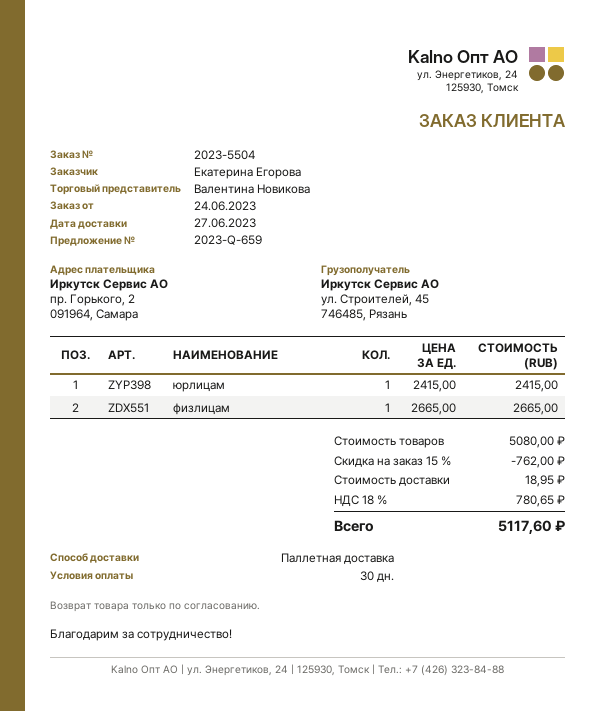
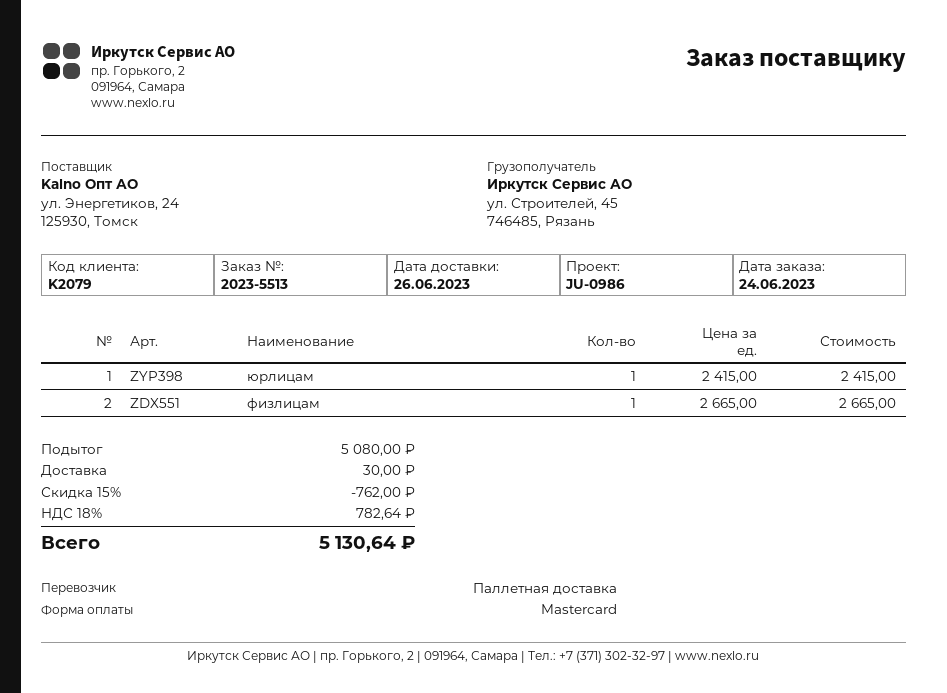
order number: 2023-5504 -> 2023-5513
delivery date: 2023-06-27 -> 2023-06-26
shipping: 18.95 -> 30.00
tax: 18% = 780.65 -> 18% = 782.64
total: 5117.60 -> 5130.64

